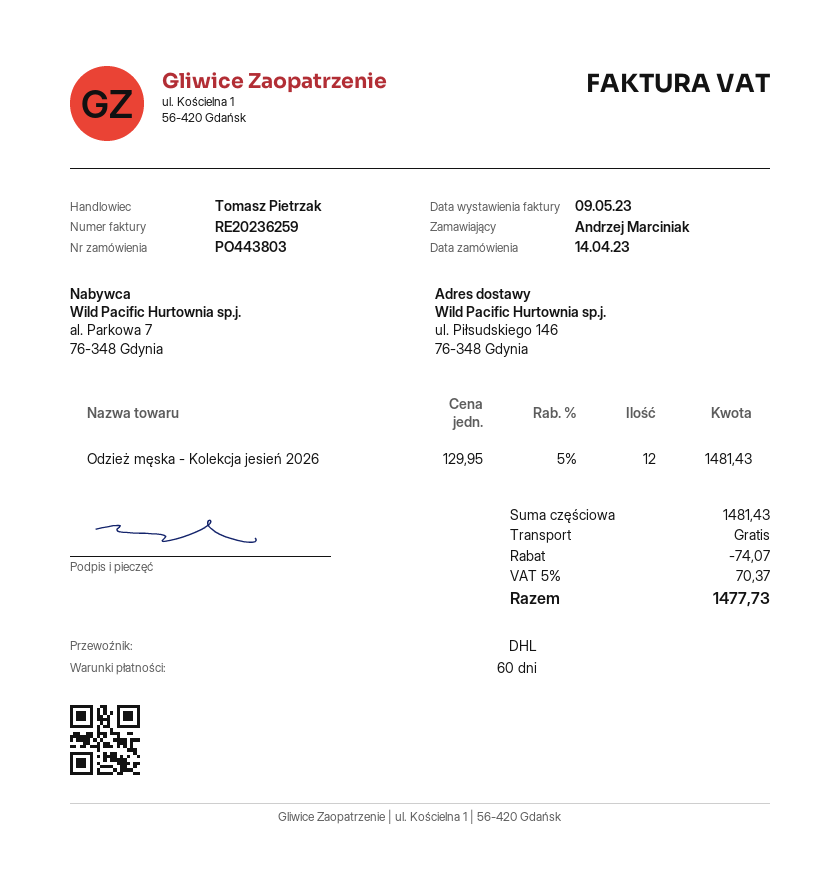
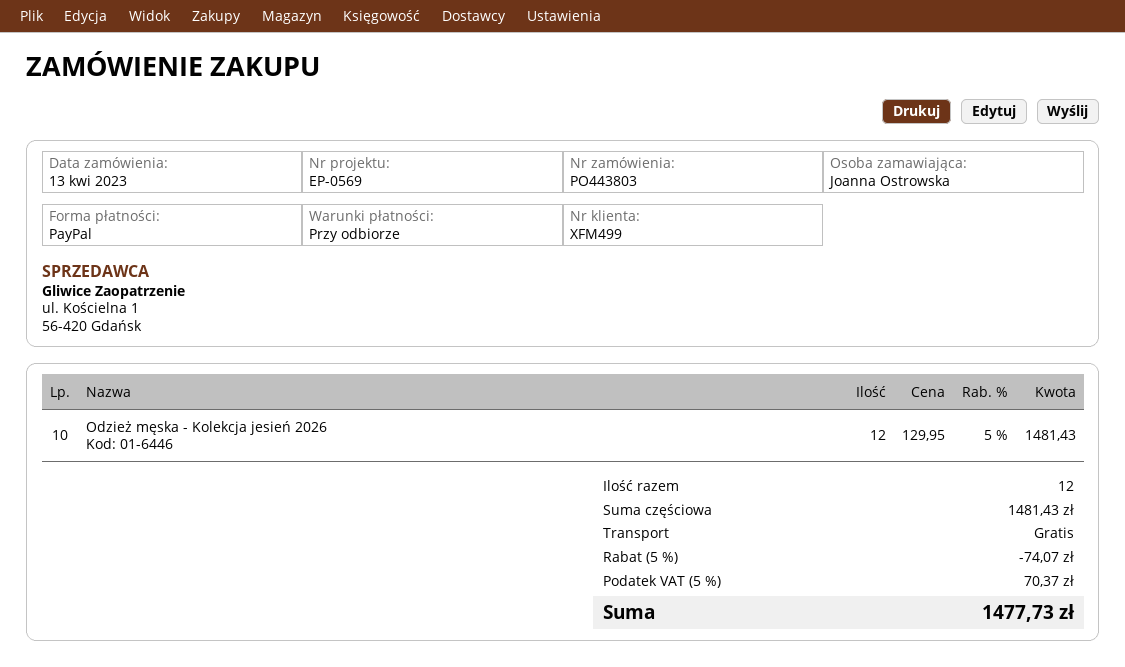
order date: 2023-04-14 -> 2023-04-13
payment terms: 60 days -> on receipt
ordered by: Andrzej Marciniak -> Joanna Ostrowska

